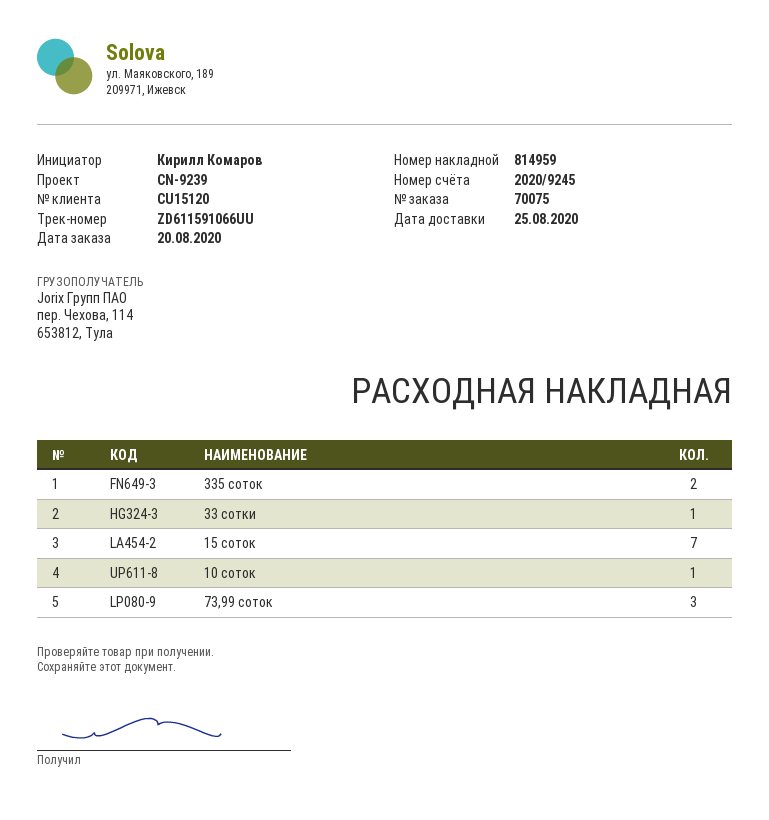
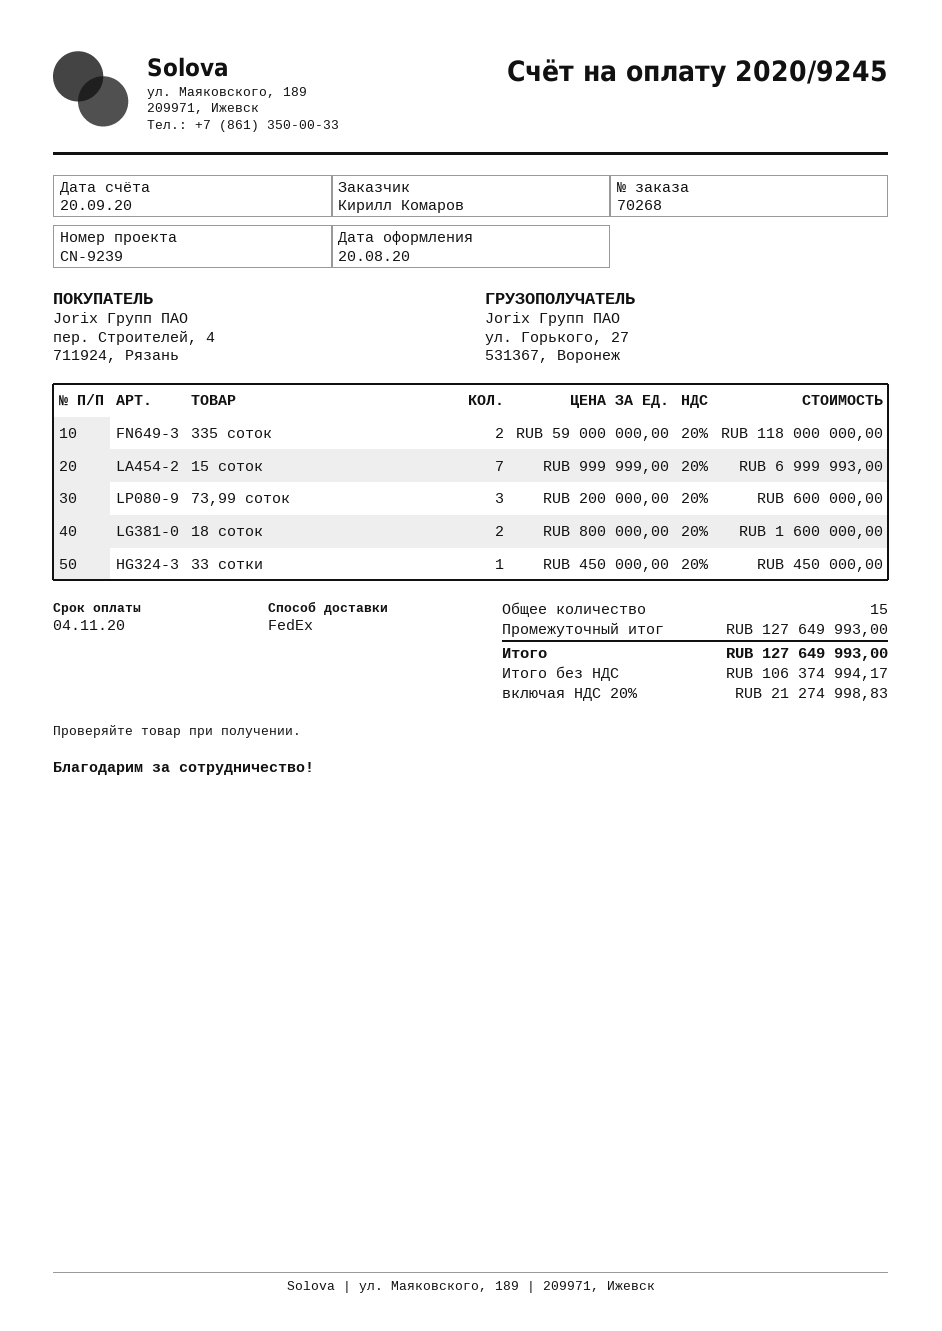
order number: 70075 -> 70268
ship to: пер. Чехова, 114, 653812, Тула -> ул. Горького, 27, 531367, Воронеж
10 соток: 1 -> none
18 соток: none -> 2

